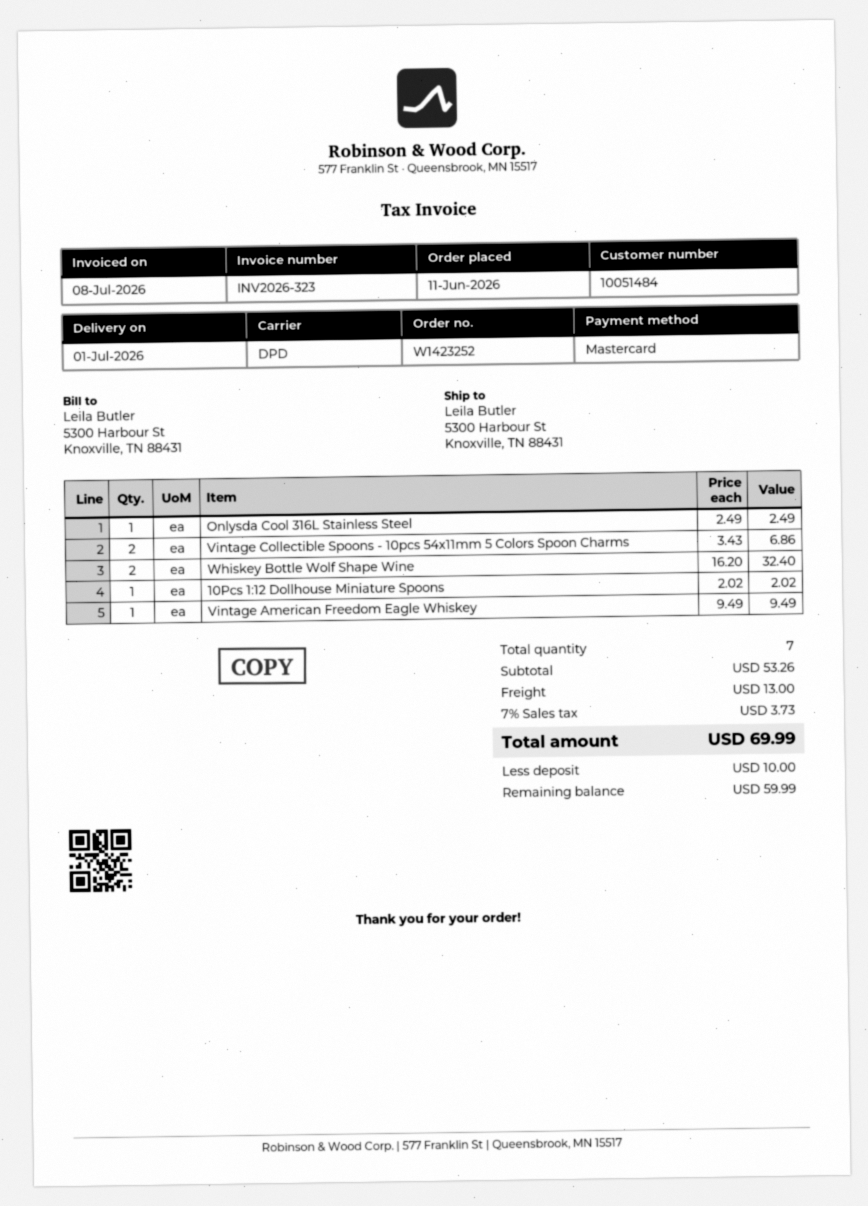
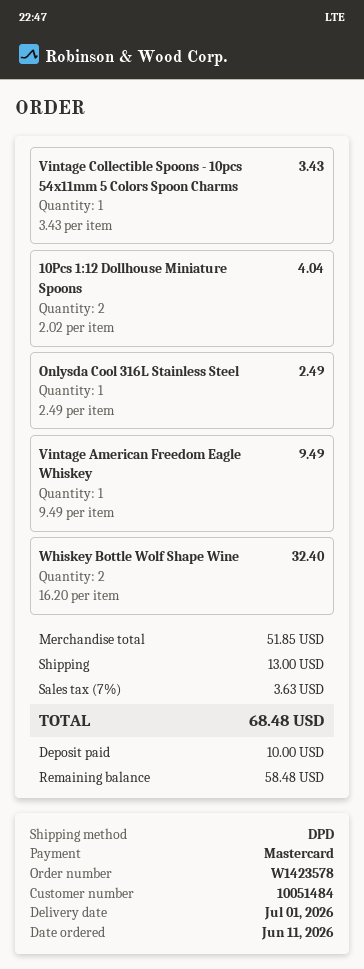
order number: W1423252 -> W1423578
Vintage Collectible Spoons - 10pcs 54x11mm 5 Colors Spoon Charms: 2 x 3.43 = 6.86 -> 1 x 3.43 = 3.43
10Pcs 1:12 Dollhouse Miniature Spoons: 1 x 2.02 = 2.02 -> 2 x 2.02 = 4.04
subtotal: 53.26 -> 51.85
tax: 7% = 3.73 -> 7% = 3.63
total: 69.99 -> 68.48
balance: 59.99 -> 58.48

